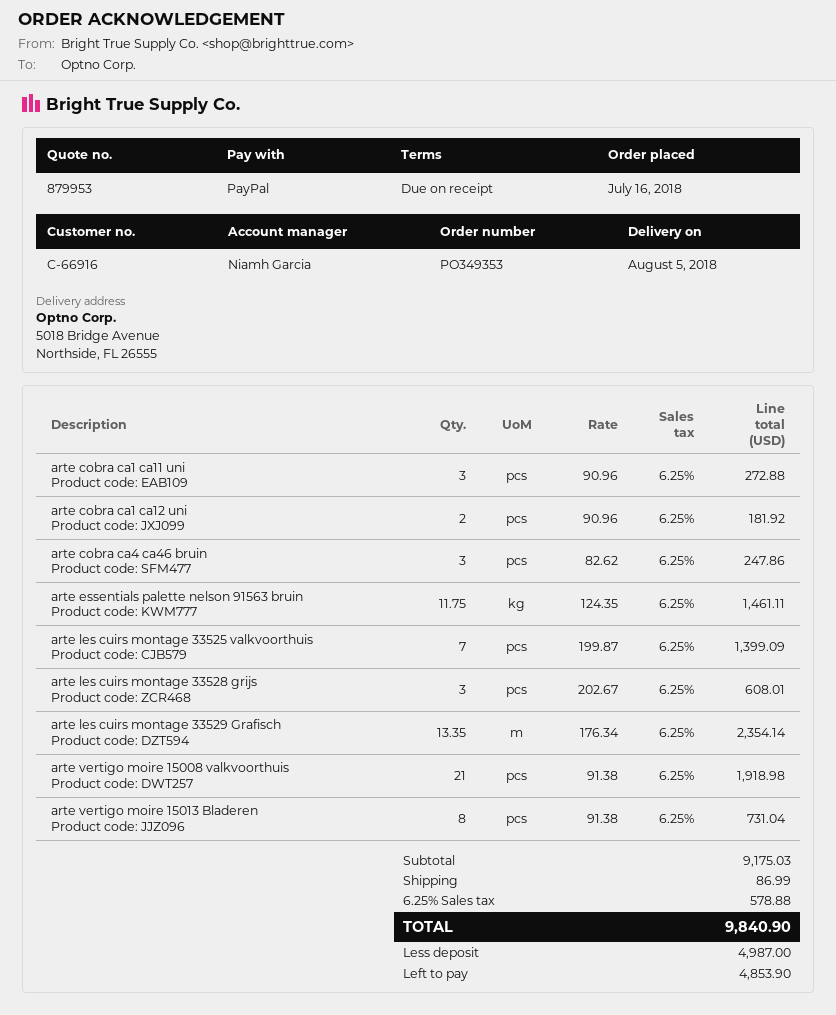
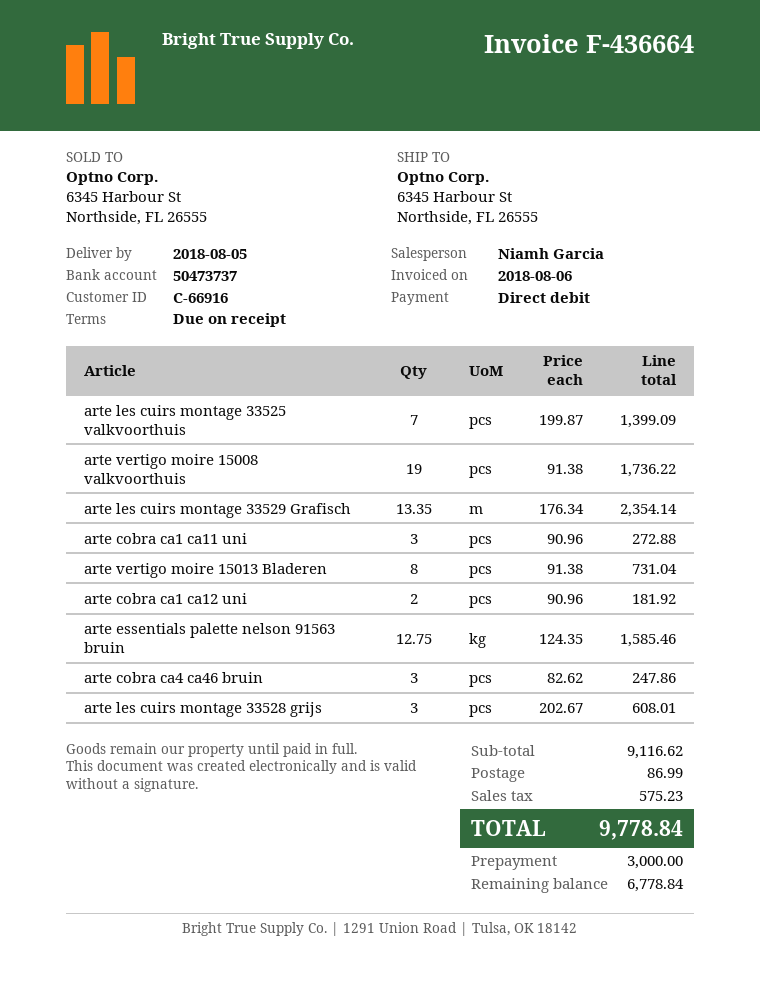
payment method: PayPal -> direct debit
ship to: 5018 Bridge Avenue, Northside, FL 26555 -> 6345 Harbour St, Northside, FL 26555
arte essentials palette nelson 91563 bruin: 11.75 x 124.35 = 1461.11 -> 12.75 x 124.35 = 1585.46
arte vertigo moire 15008 valkvoorthuis: 21 x 91.38 = 1918.98 -> 19 x 91.38 = 1736.22
subtotal: 9175.03 -> 9116.62
tax: 578.88 -> 575.23
total: 9840.90 -> 9778.84
deposit: 4987.00 -> 3000.00
balance: 4853.90 -> 6778.84

